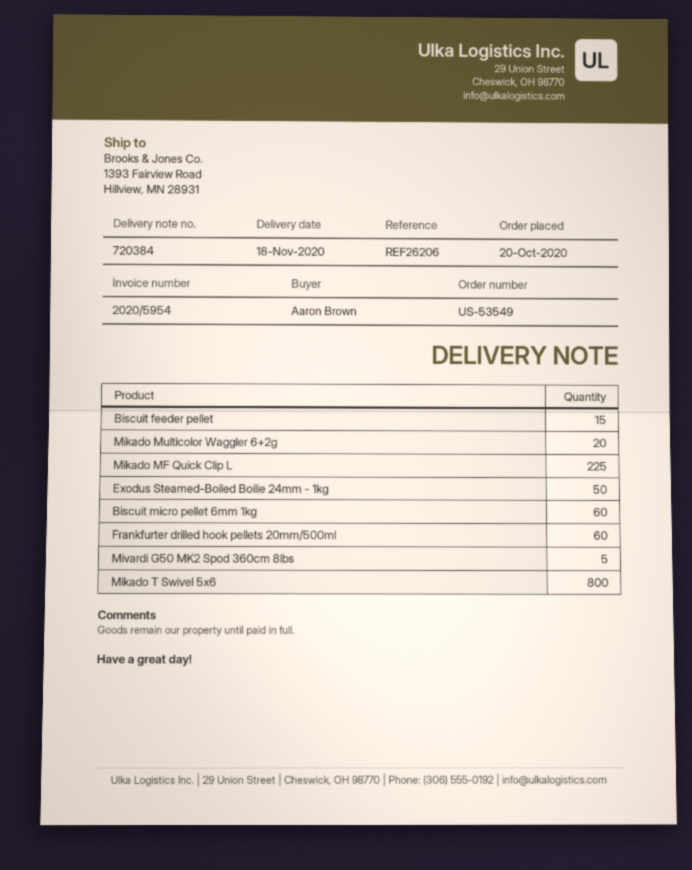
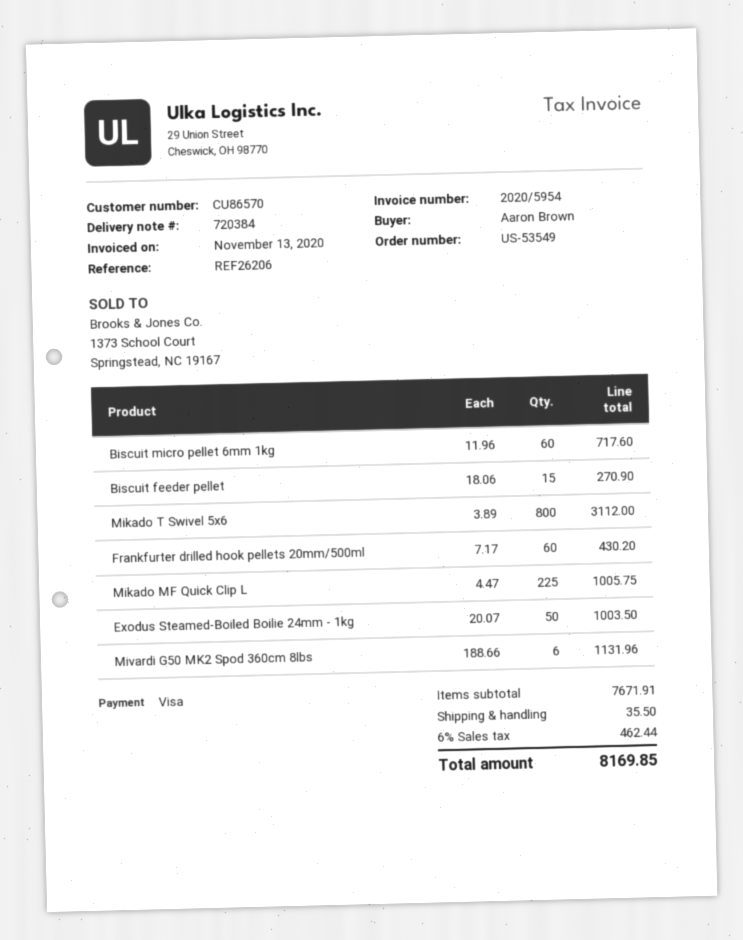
Mikado Multicolor Waggler 6+2g: 20 -> none
Mivardi G50 MK2 Spod 360cm 8lbs: 5 -> 6

